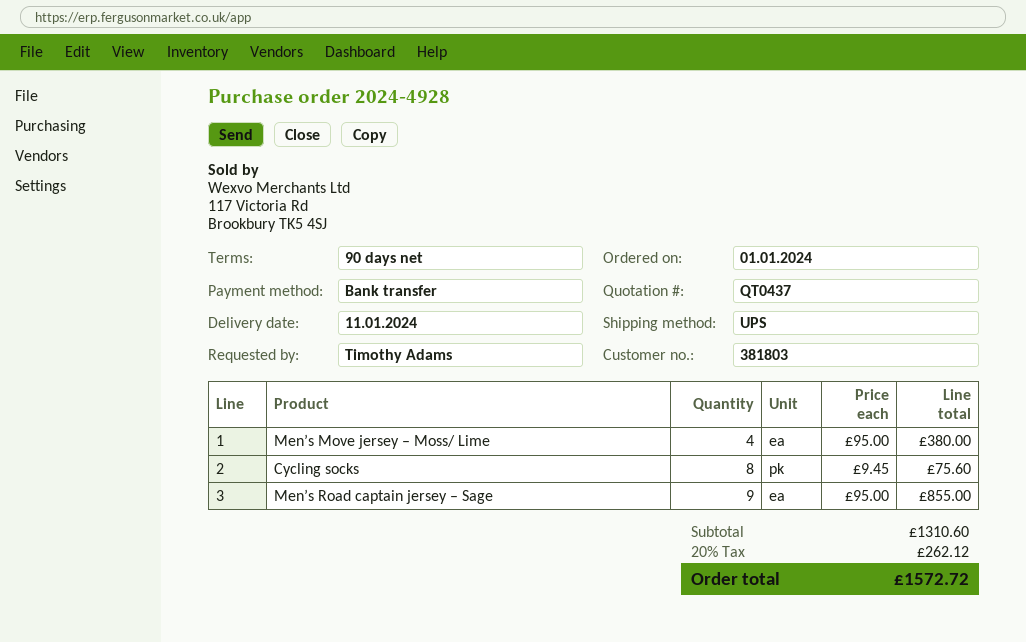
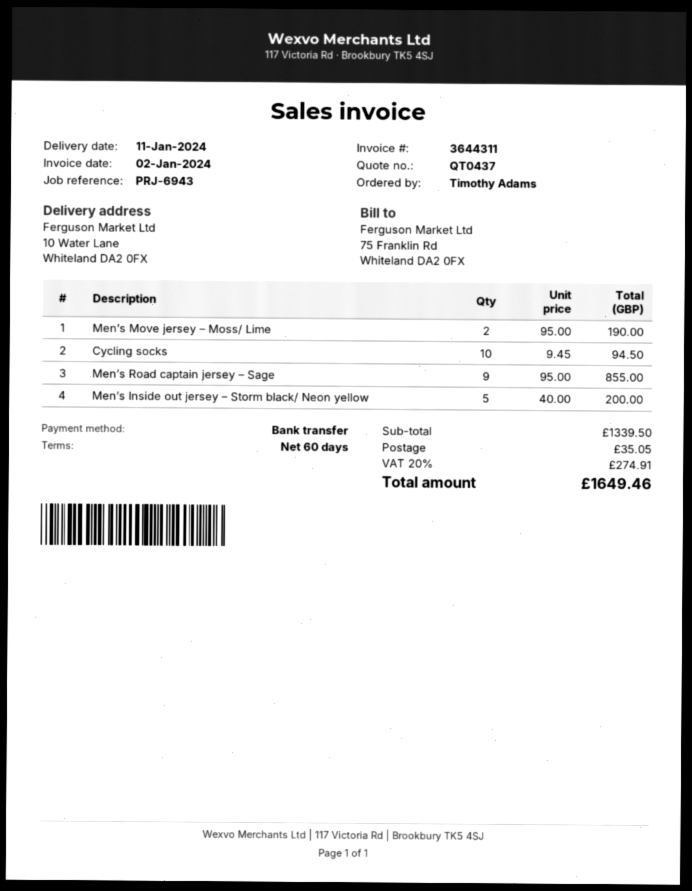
payment terms: 90 days -> 60 days
Men’s Move jersey – Moss/ Lime: 4 x 95.00 = 380.00 -> 2 x 95.00 = 190.00
Cycling socks: 8 x 9.45 = 75.60 -> 10 x 9.45 = 94.50
Men’s Inside out jersey – Storm black/ Neon yellow: none -> 5 x 40.00 = 200.00
subtotal: 1310.60 -> 1339.50
shipping: none -> 35.05
tax: 20% = 262.12 -> 20% = 274.91
total: 1572.72 -> 1649.46

